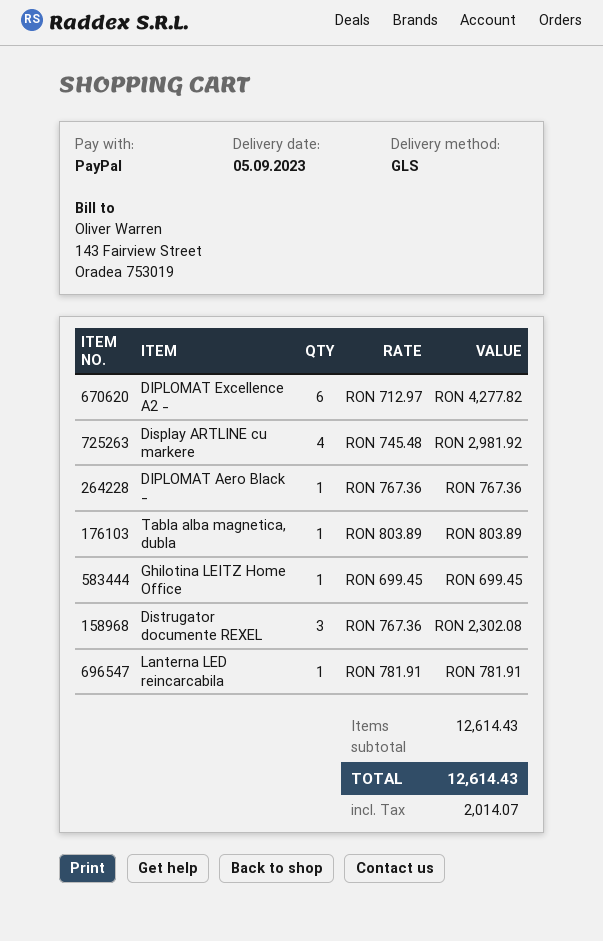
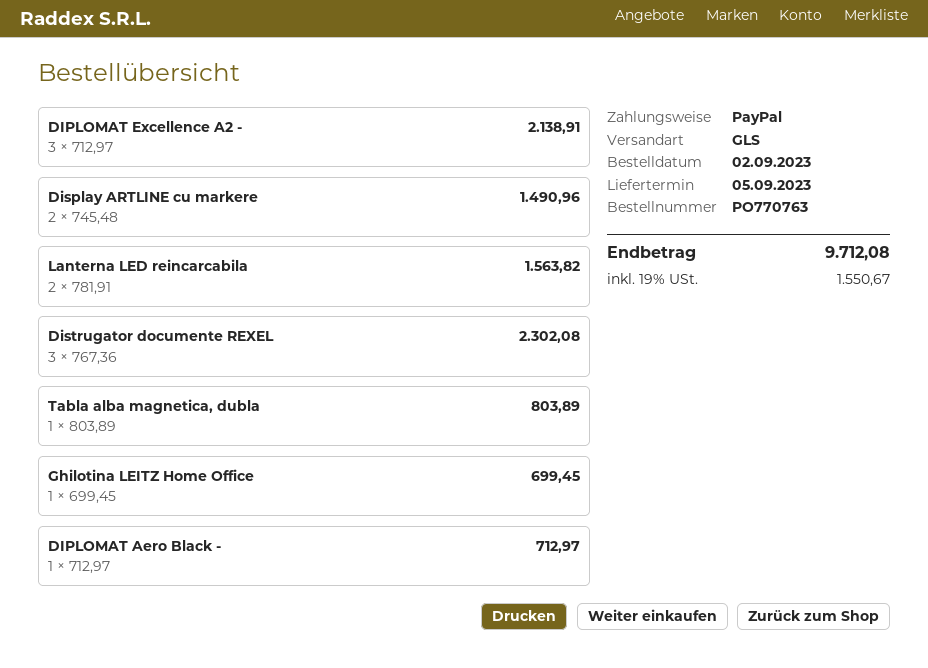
DIPLOMAT Excellence A2 -: 6 x 712.97 = 4277.82 -> 3 x 712.97 = 2138.91
Display ARTLINE cu markere: 4 x 745.48 = 2981.92 -> 2 x 745.48 = 1490.96
DIPLOMAT Aero Black -: 1 x 767.36 = 767.36 -> 1 x 712.97 = 712.97
Lanterna LED reincarcabila: 1 x 781.91 = 781.91 -> 2 x 781.91 = 1563.82
tax: 2014.07 -> 1550.67
total: 12614.43 -> 9712.08

